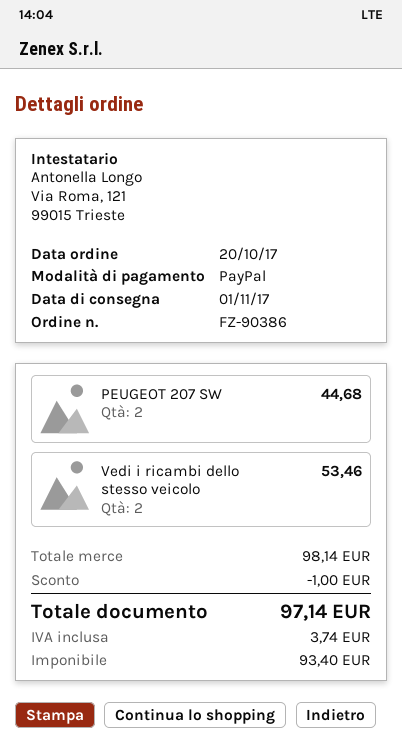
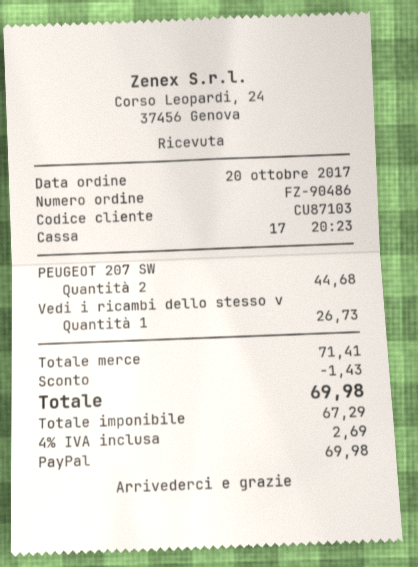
order number: FZ-90386 -> FZ-90486
Vedi i ricambi dello stesso veicolo: 2 for 53.46 -> 1 for 26.73
subtotal: 98.14 -> 71.41
discount: 1.00 -> 1.43
net: 93.40 -> 67.29
tax: 3.74 -> 2.69
total: 97.14 -> 69.98

